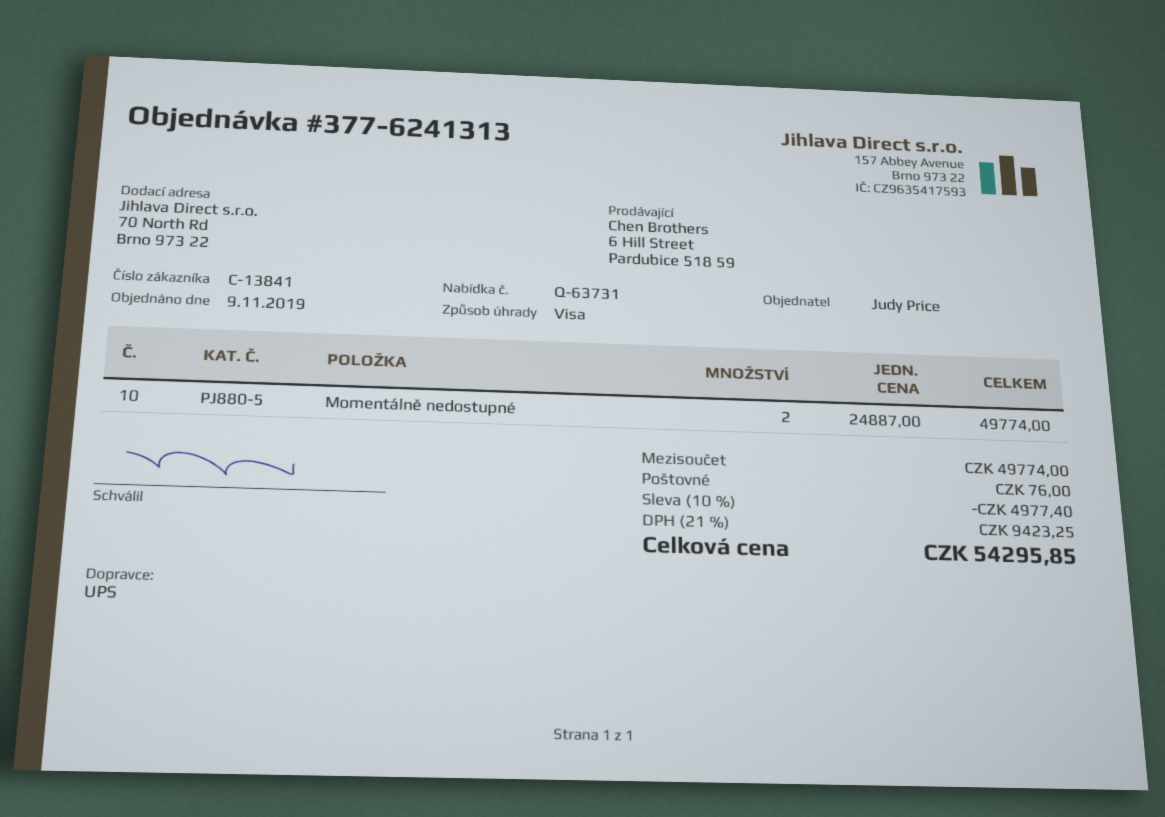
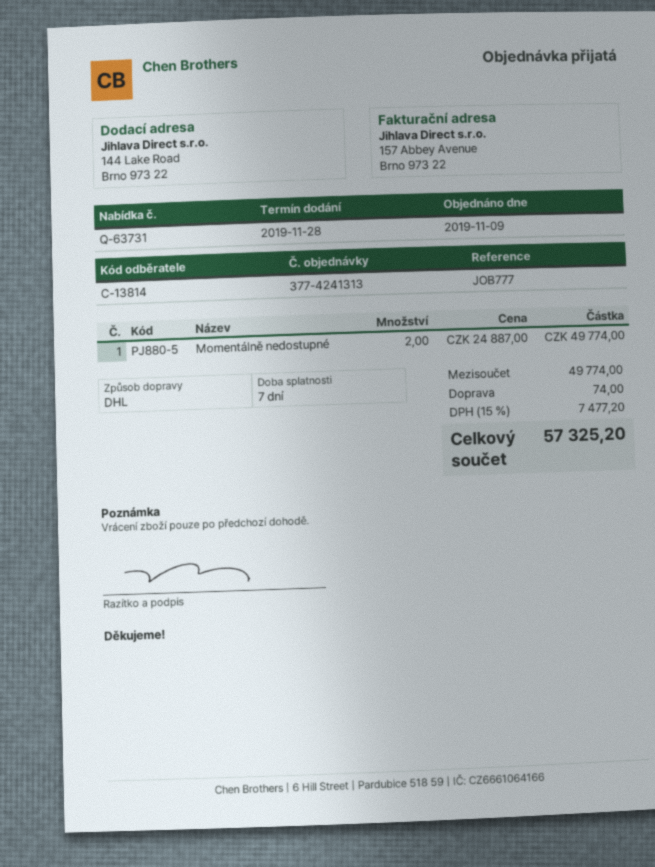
order number: 377-6241313 -> 377-4241313
customer number: C-13841 -> C-13814
shipping method: UPS -> DHL
ship to: 70 North Rd, Brno 973 22 -> 144 Lake Road, Brno 973 22
discount: 10% = 4977.40 -> none
shipping: 76.00 -> 74.00
tax: 21% = 9423.25 -> 15% = 7477.20
total: 54295.85 -> 57325.20

